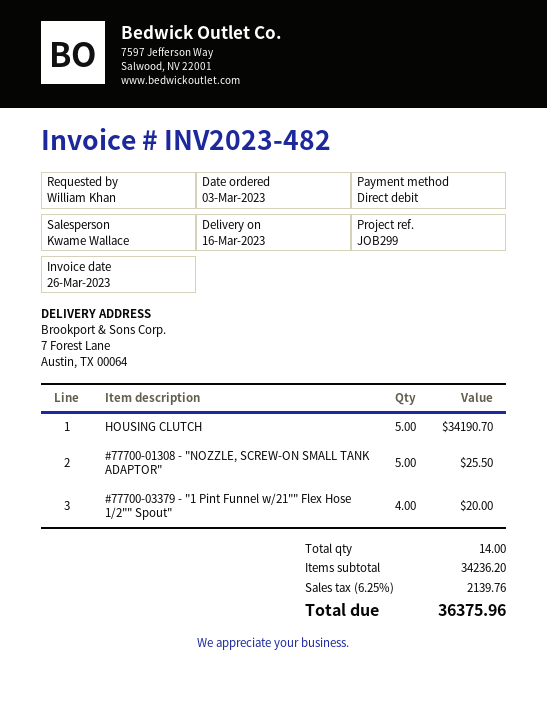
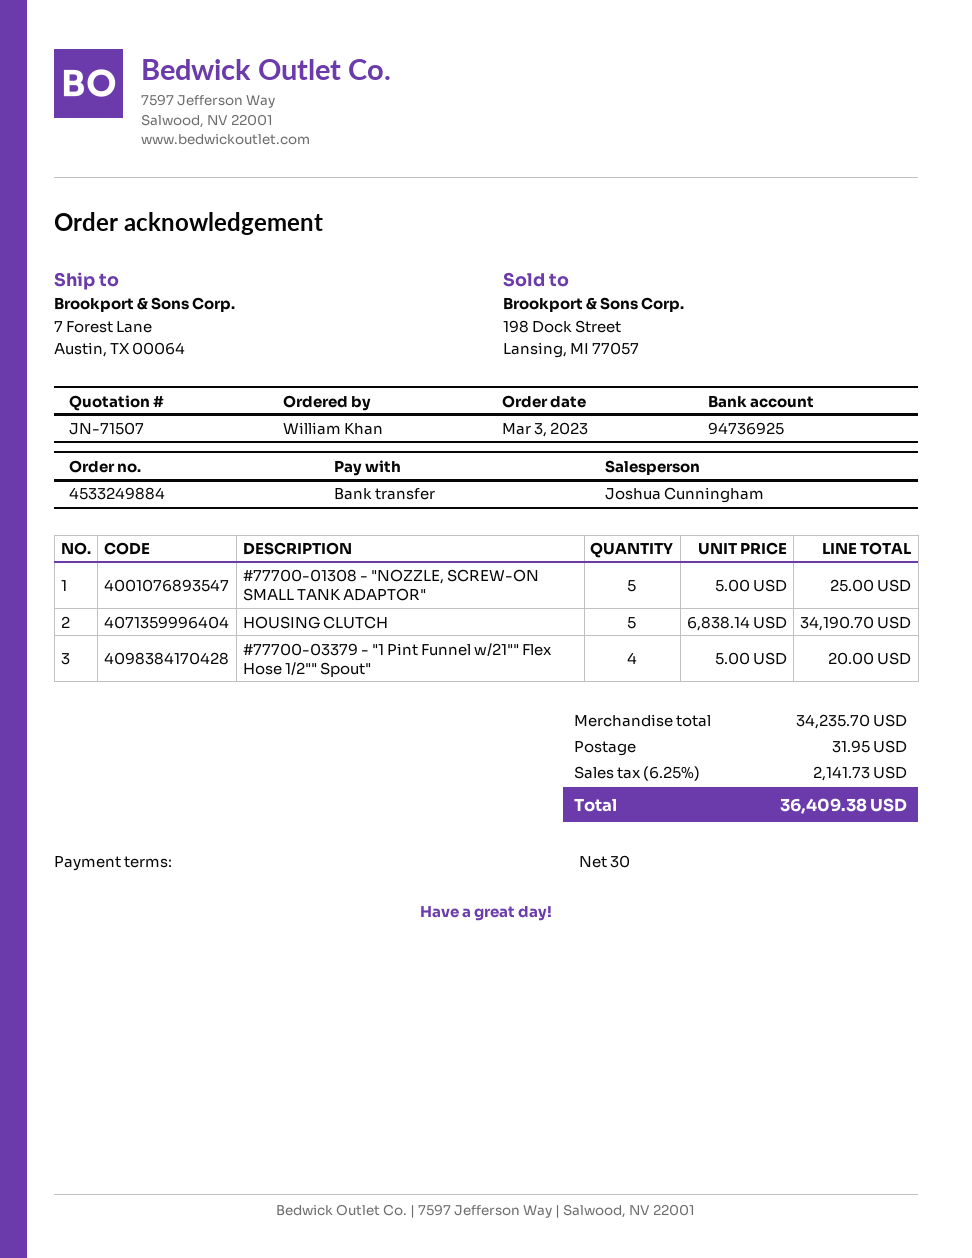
sales rep: Kwame Wallace -> Joshua Cunningham
payment method: direct debit -> bank transfer
#77700-01308 - "NOZZLE, SCREW-ON SMALL TANK ADAPTOR": 5 for 25.50 -> 5 for 25.00
subtotal: 34236.20 -> 34235.70
shipping: none -> 31.95
tax: 6.25% = 2139.76 -> 6.25% = 2141.73
total: 36375.96 -> 36409.38

